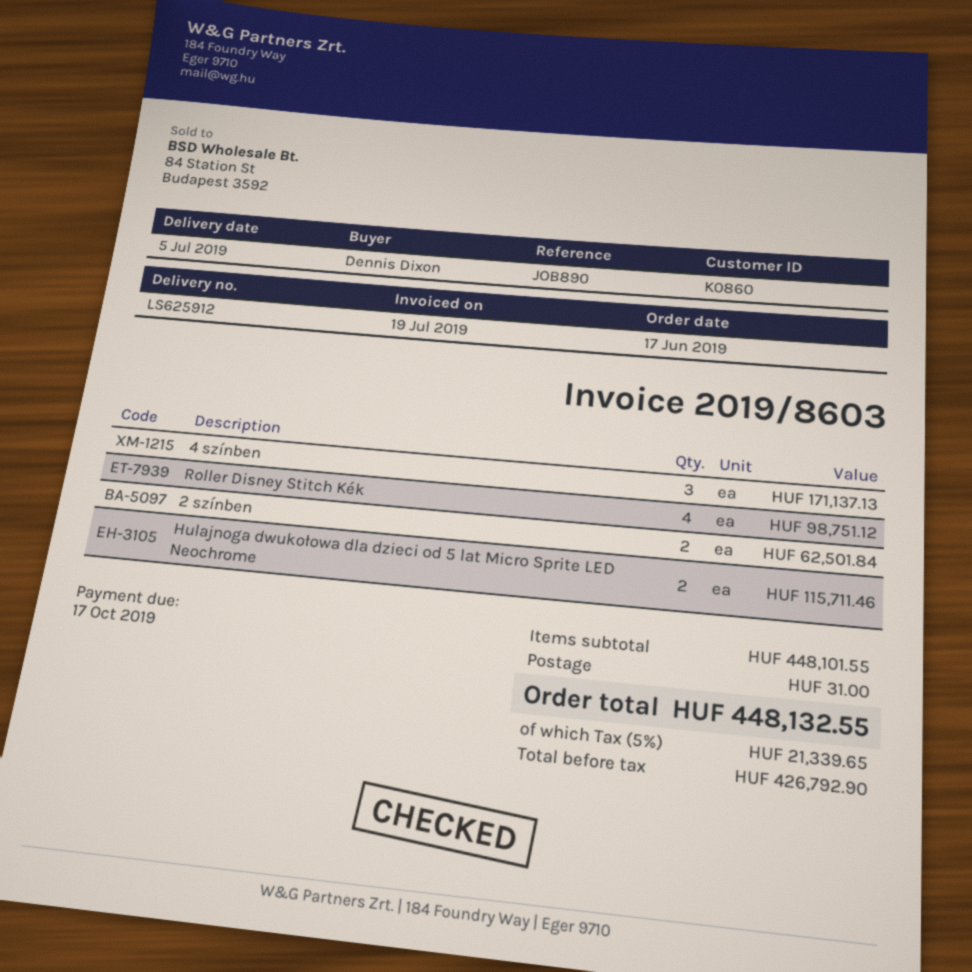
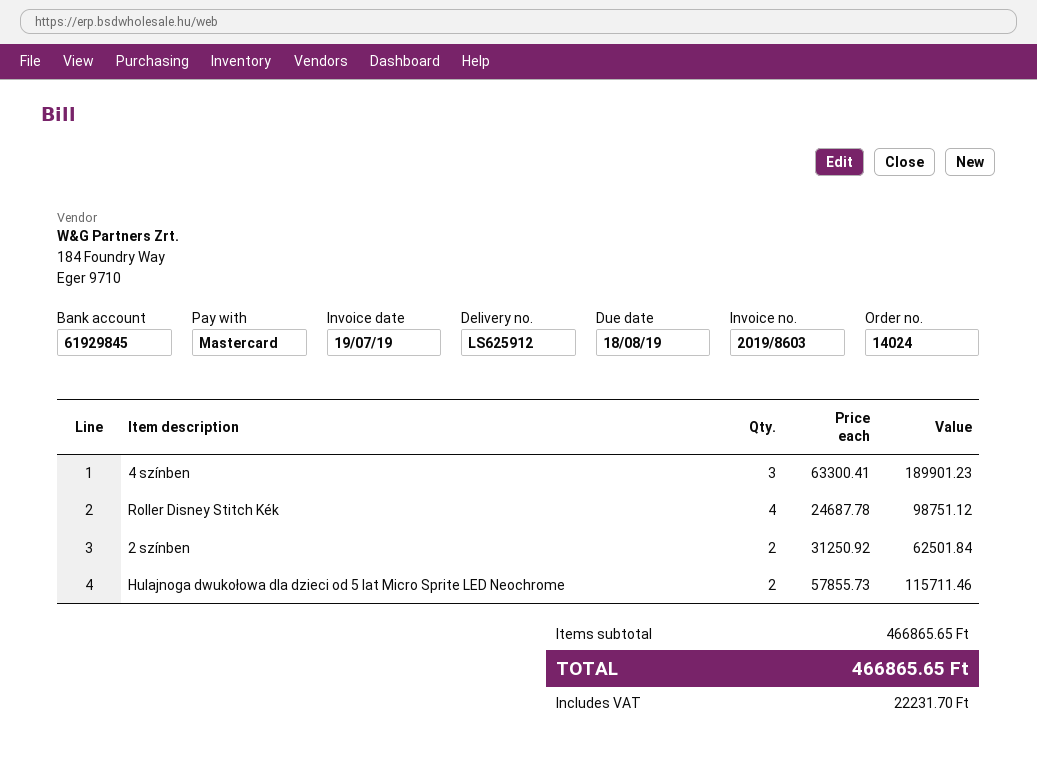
due date: 2019-10-17 -> 2019-08-18
4 színben: 3 for 171137.13 -> 3 for 189901.23
subtotal: 448101.55 -> 466865.65
shipping: 31.00 -> none
tax: 21339.65 -> 22231.70
total: 448132.55 -> 466865.65

